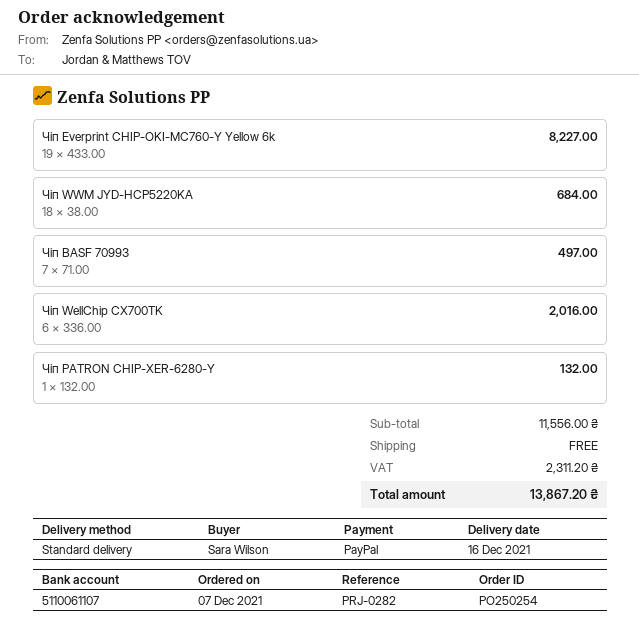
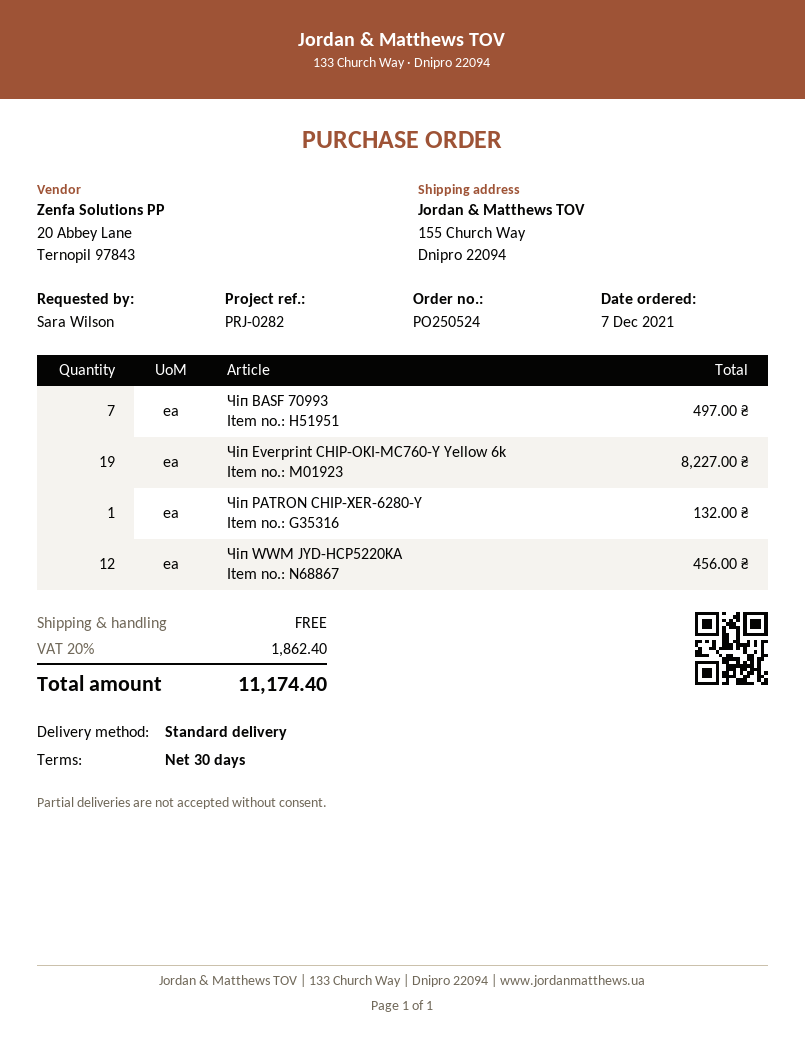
order number: PO250254 -> PO250524
Чіп WWM JYD-HCP5220KA: 18 for 684.00 -> 12 for 456.00
Чіп WellChip CX700TK: 6 for 2016.00 -> none
tax: 2311.20 -> 1862.40
total: 13867.20 -> 11174.40

